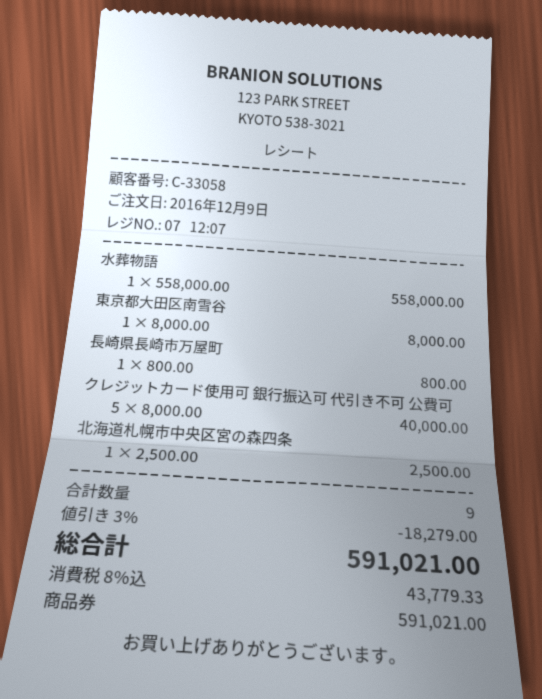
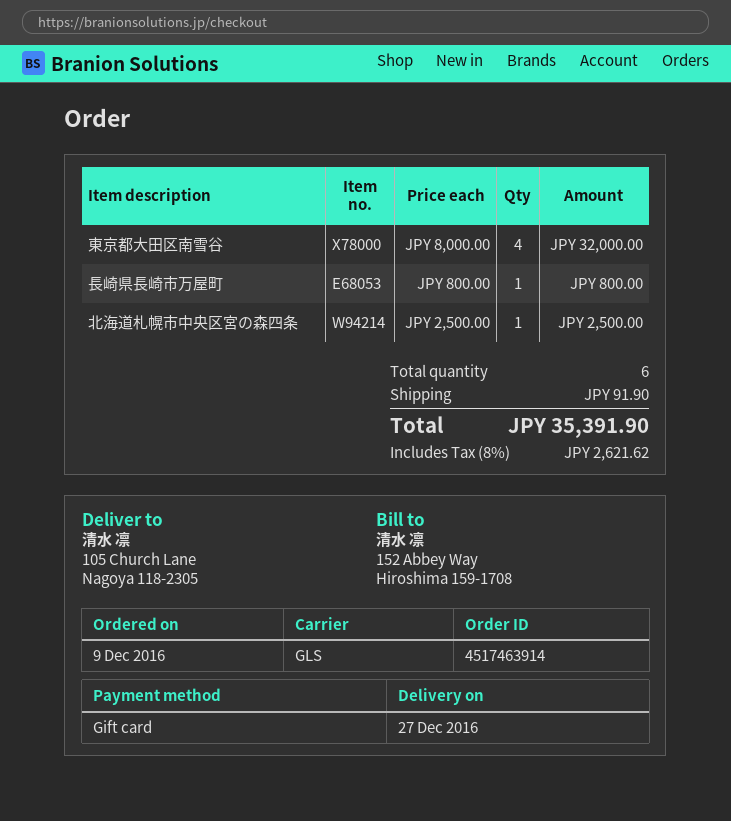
水葬物語: 1 x 558000.00 = 558000.00 -> none
東京都大田区南雪谷: 1 x 8000.00 = 8000.00 -> 4 x 8000.00 = 32000.00
クレジットカード使用可 銀行振込可 代引き不可 公費可: 5 x 8000.00 = 40000.00 -> none
total quantity: 9 -> 6
discount: 3% = 18279.00 -> none
shipping: none -> 91.90
tax: 8% = 43779.33 -> 8% = 2621.62
total: 591021.00 -> 35391.90

